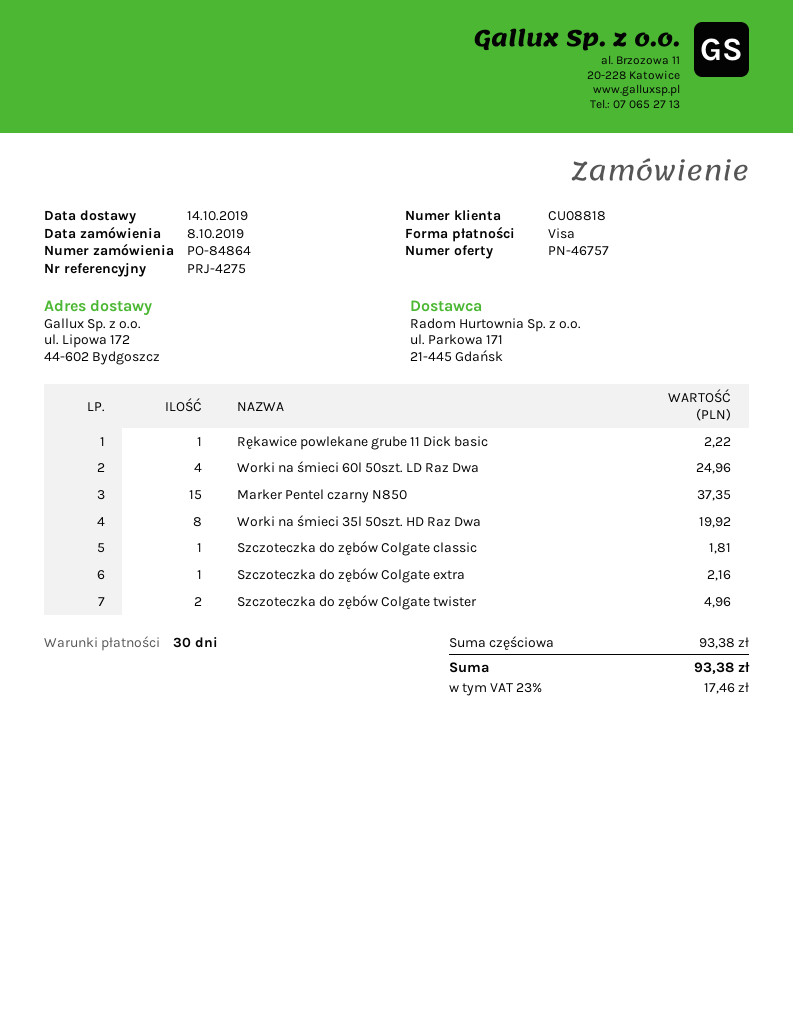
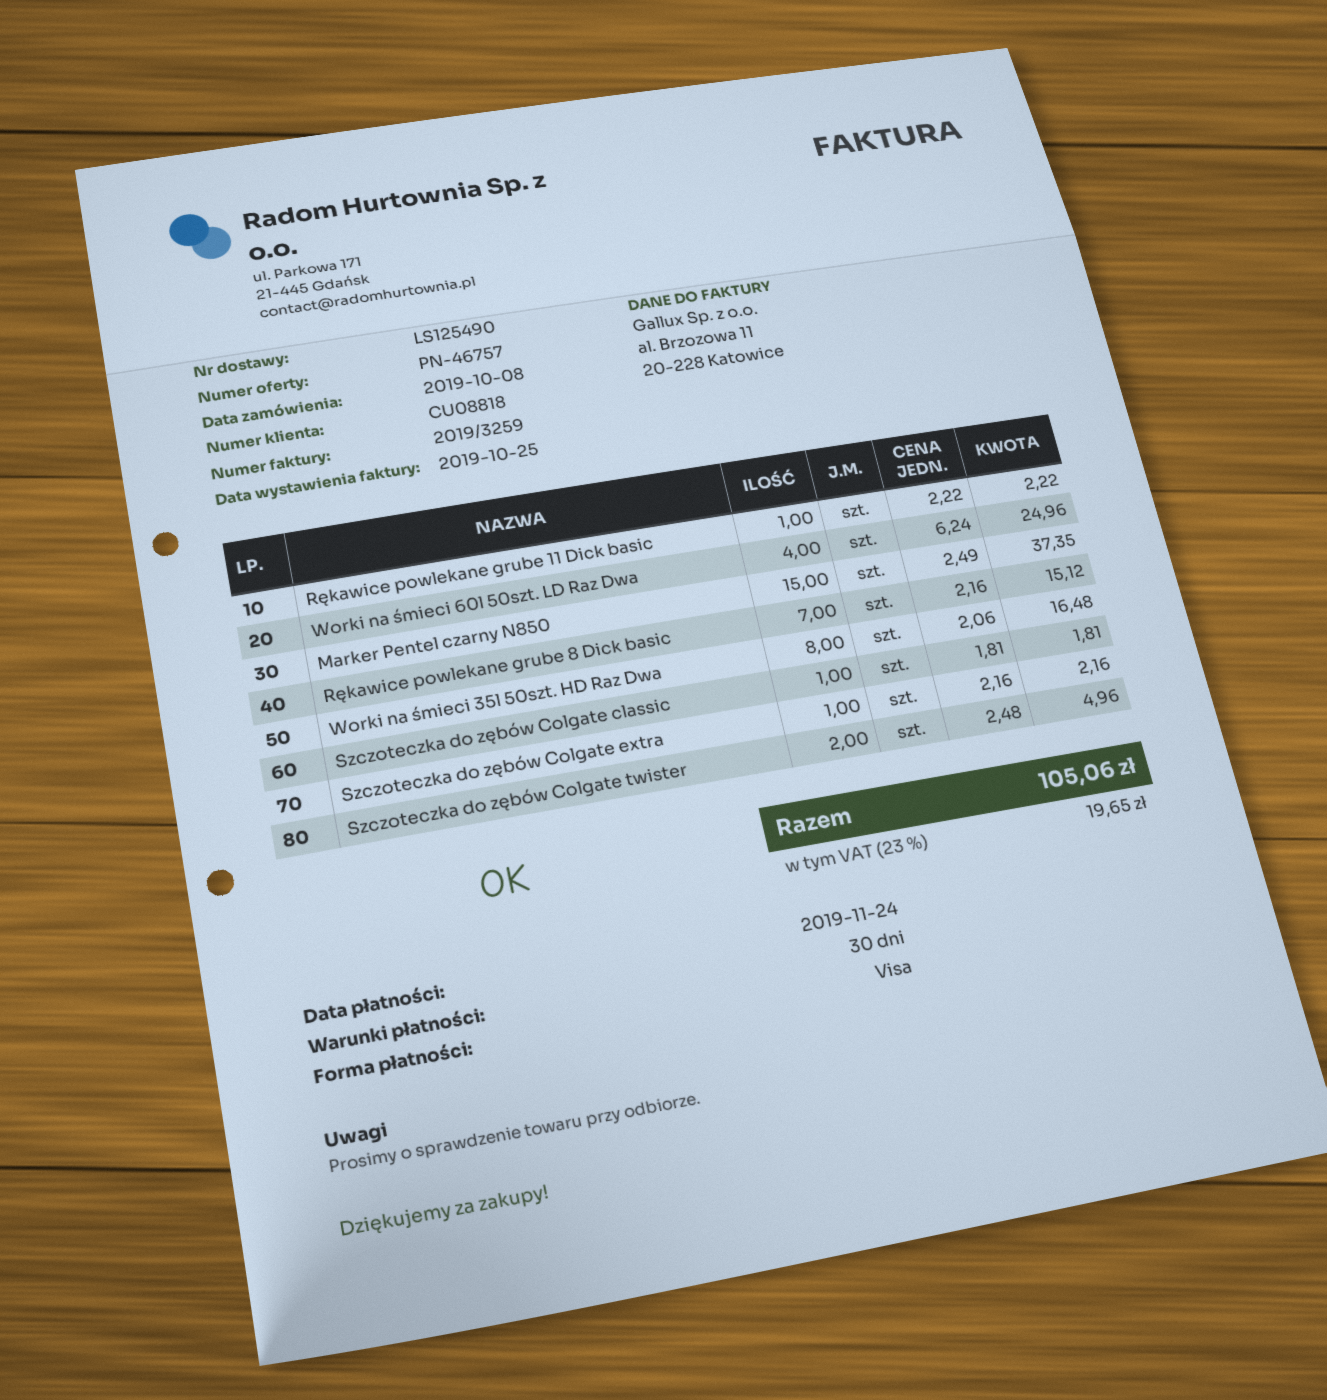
Worki na śmieci 35l 50szt. HD Raz Dwa: 8 for 19.92 -> 8 for 16.48
Rękawice powlekane grube 8 Dick basic: none -> 7 for 15.12
tax: 23% = 17.46 -> 23% = 19.65
total: 93.38 -> 105.06

